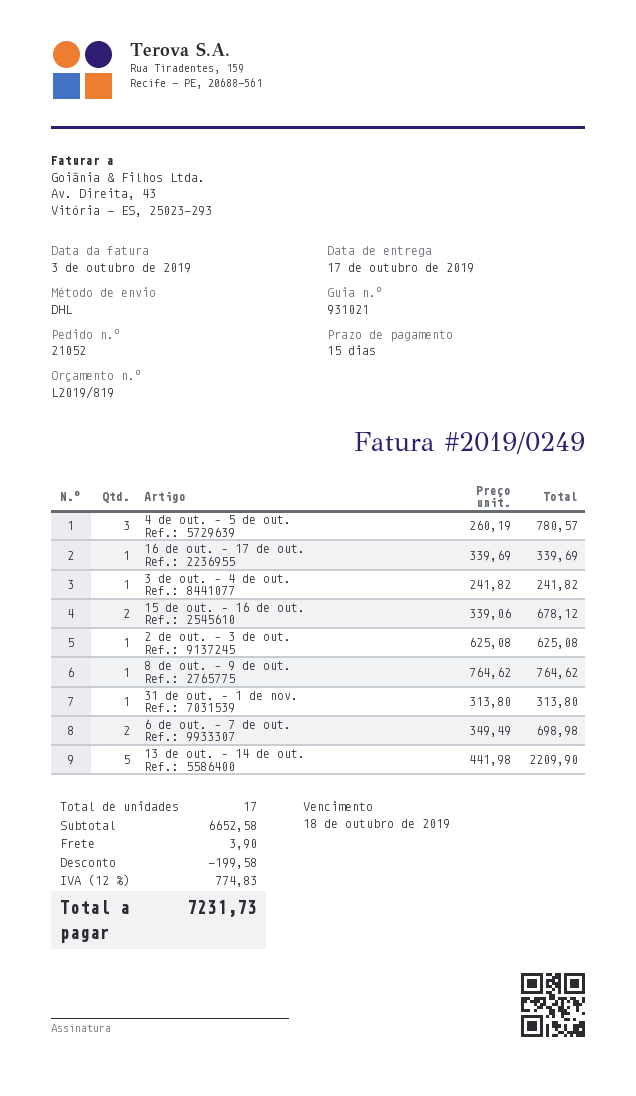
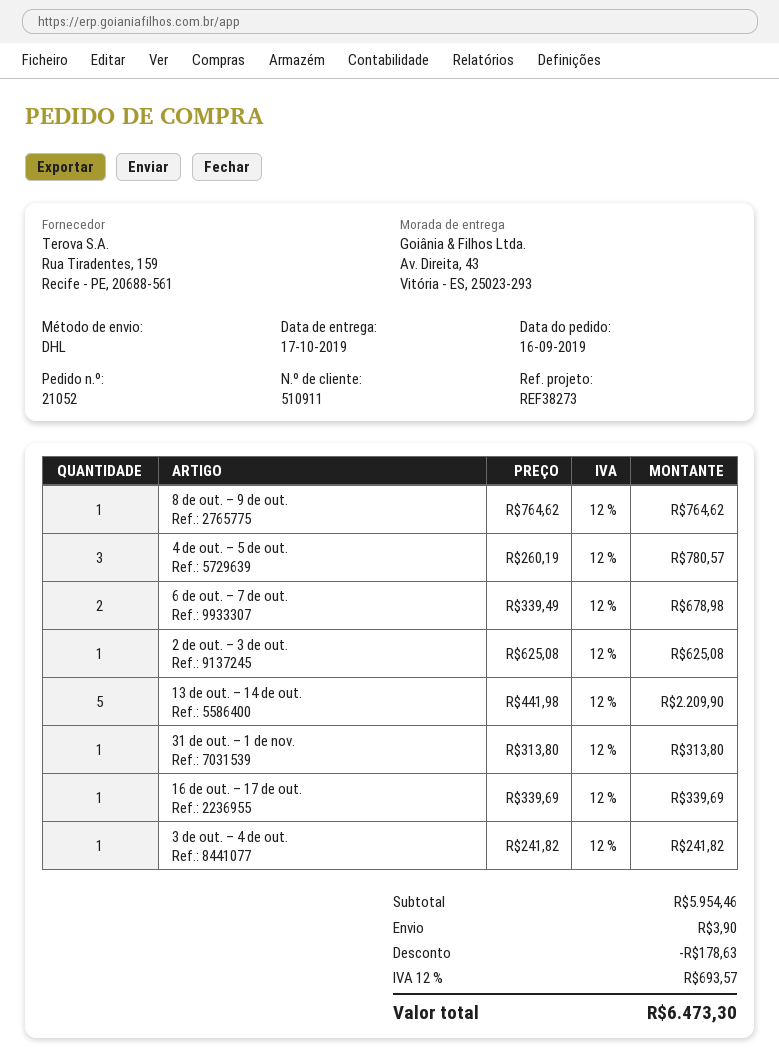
15 de out. – 16 de out.: 2 x 339.06 = 678.12 -> none
6 de out. – 7 de out.: 2 x 349.49 = 698.98 -> 2 x 339.49 = 678.98
subtotal: 6652.58 -> 5954.46
discount: 199.58 -> 178.63
tax: 12% = 774.83 -> 12% = 693.57
total: 7231.73 -> 6473.30

